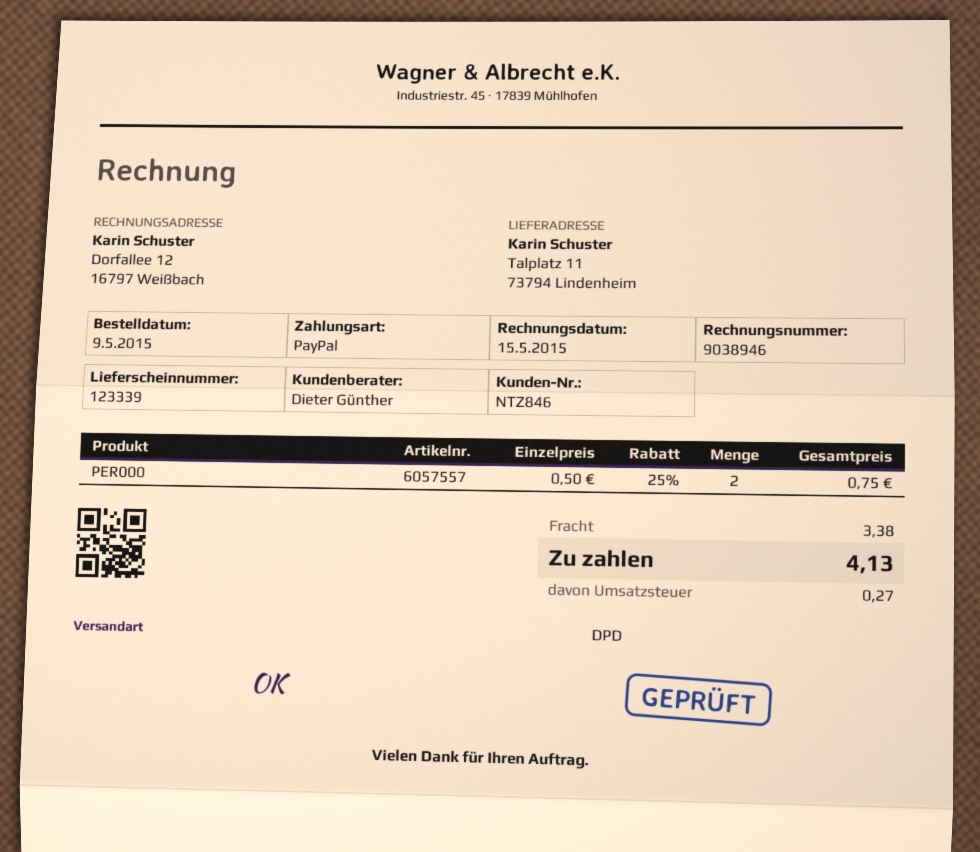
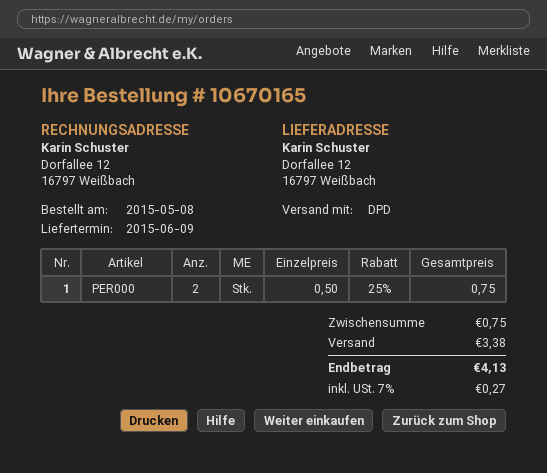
order date: 2015-05-09 -> 2015-05-08
ship to: Talplatz 11, 73794 Lindenheim -> Dorfallee 12, 16797 Weißbach

